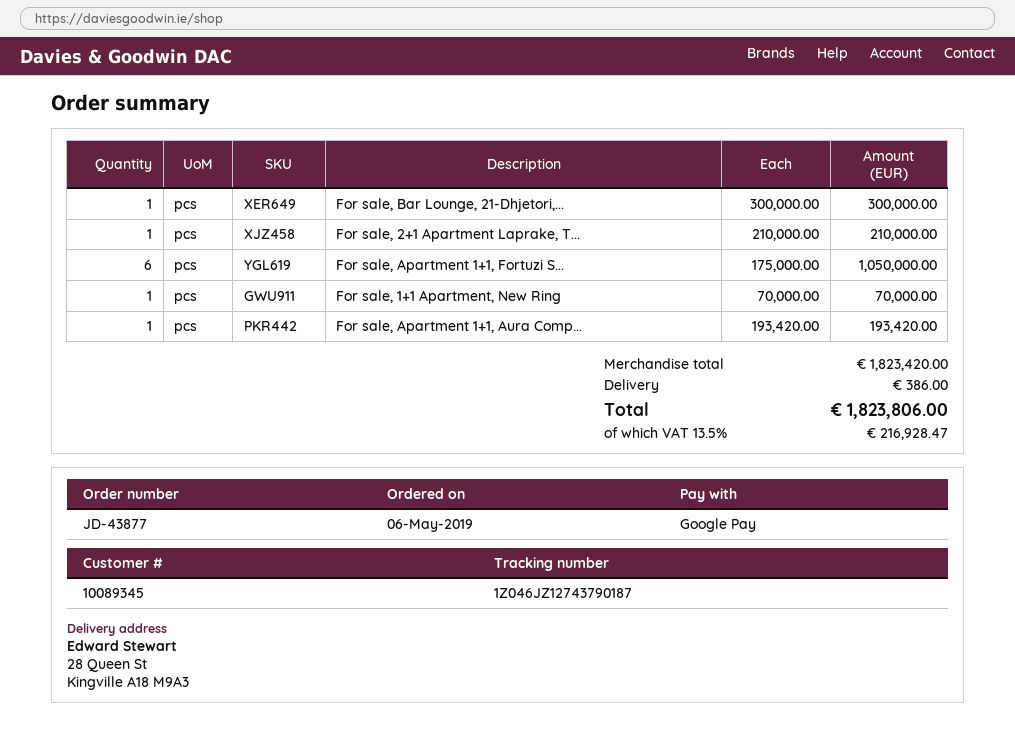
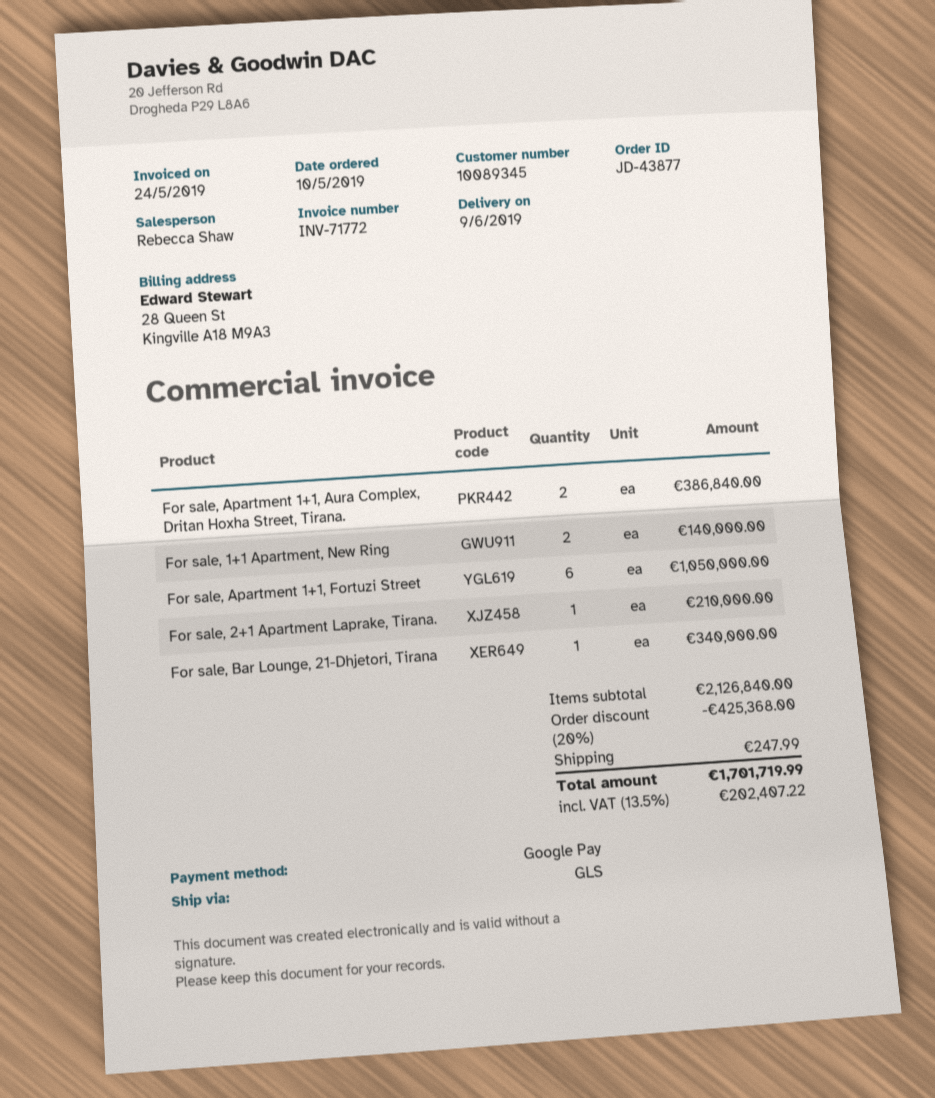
order date: 2019-05-06 -> 2019-05-10
For sale, Bar Lounge, 21-Dhjetori,...: 1 for 300000.00 -> 1 for 340000.00
For sale, 1+1 Apartment, New Ring: 1 for 70000.00 -> 2 for 140000.00
For sale, Apartment 1+1, Aura Comp...: 1 for 193420.00 -> 2 for 386840.00
subtotal: 1823420.00 -> 2126840.00
discount: none -> 20% = 425368.00
shipping: 386.00 -> 247.99
tax: 13.5% = 216928.47 -> 13.5% = 202407.22
total: 1823806.00 -> 1701719.99

